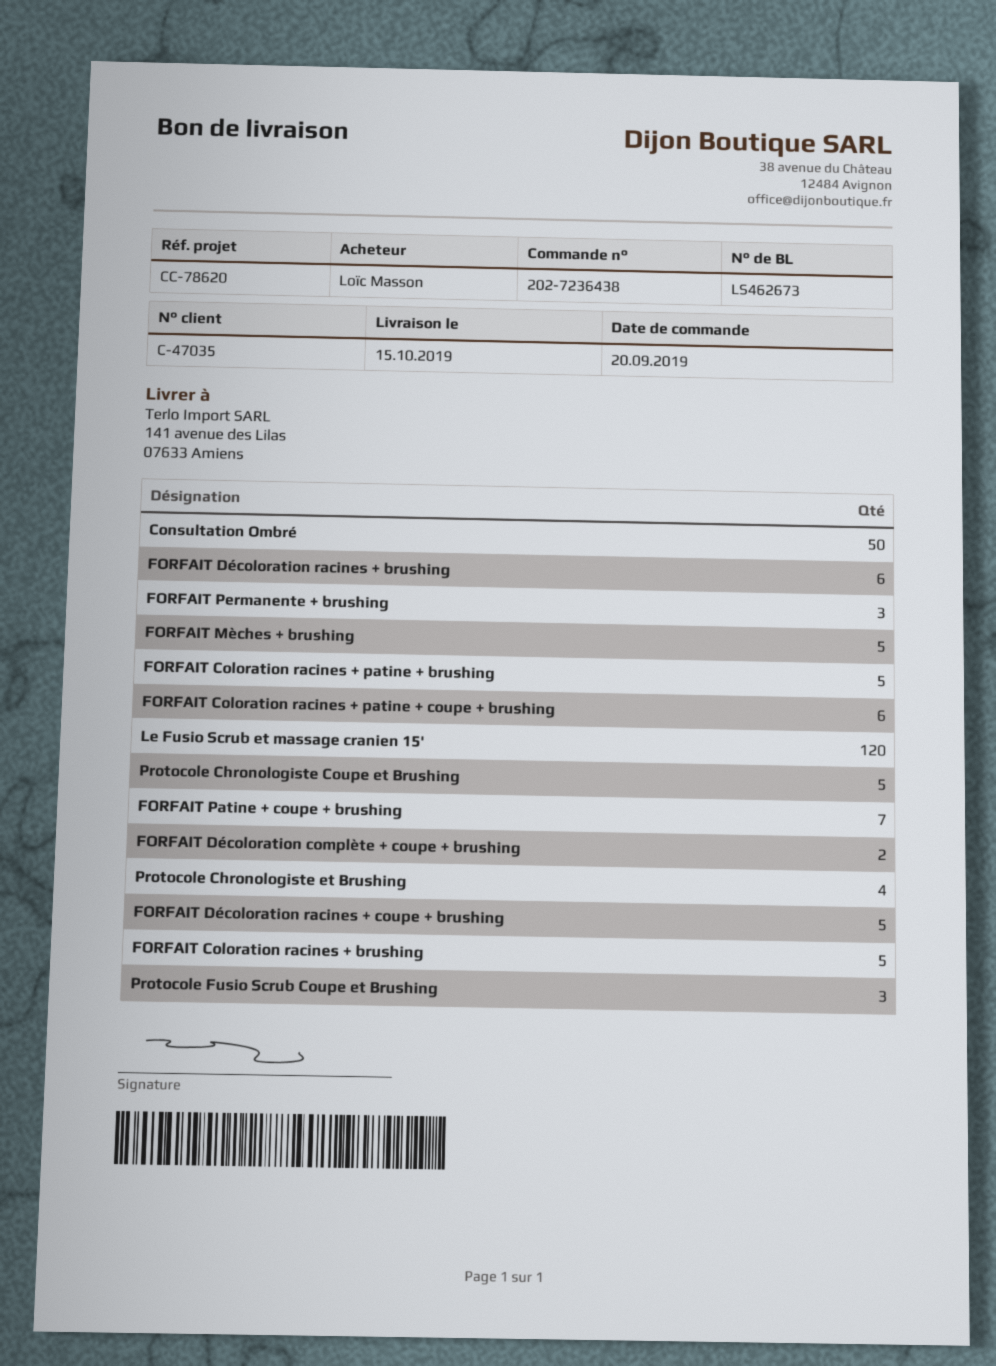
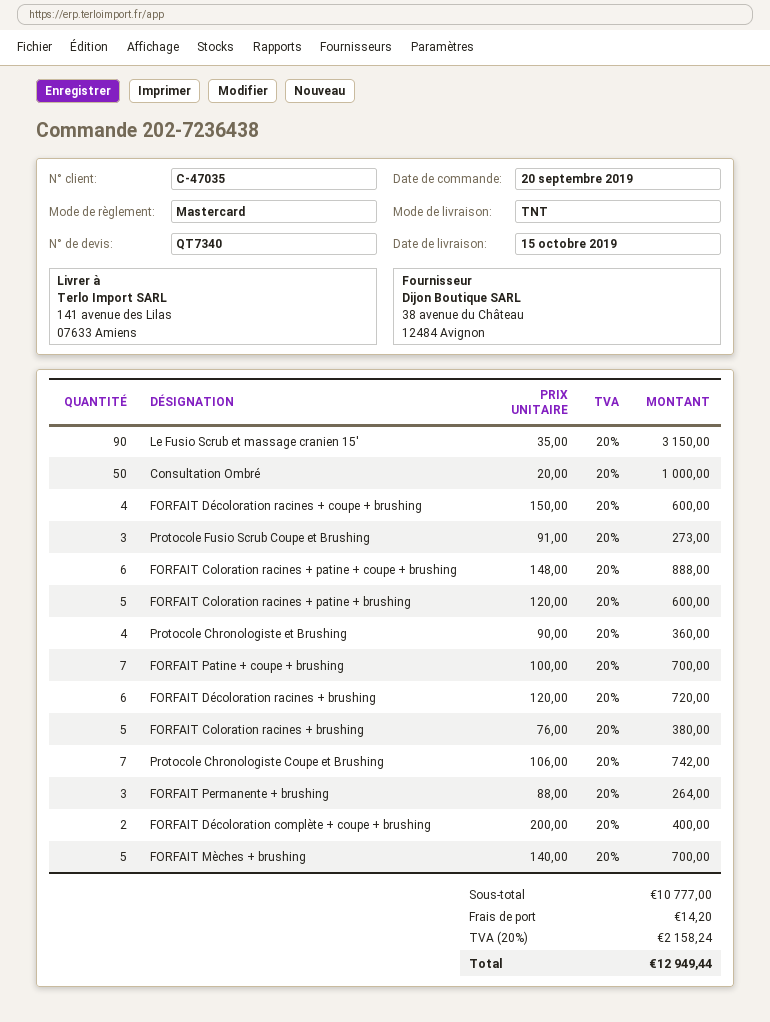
Le Fusio Scrub et massage cranien 15': 120 -> 90
Protocole Chronologiste Coupe et Brushing: 5 -> 7
FORFAIT Décoloration racines + coupe + brushing: 5 -> 4

